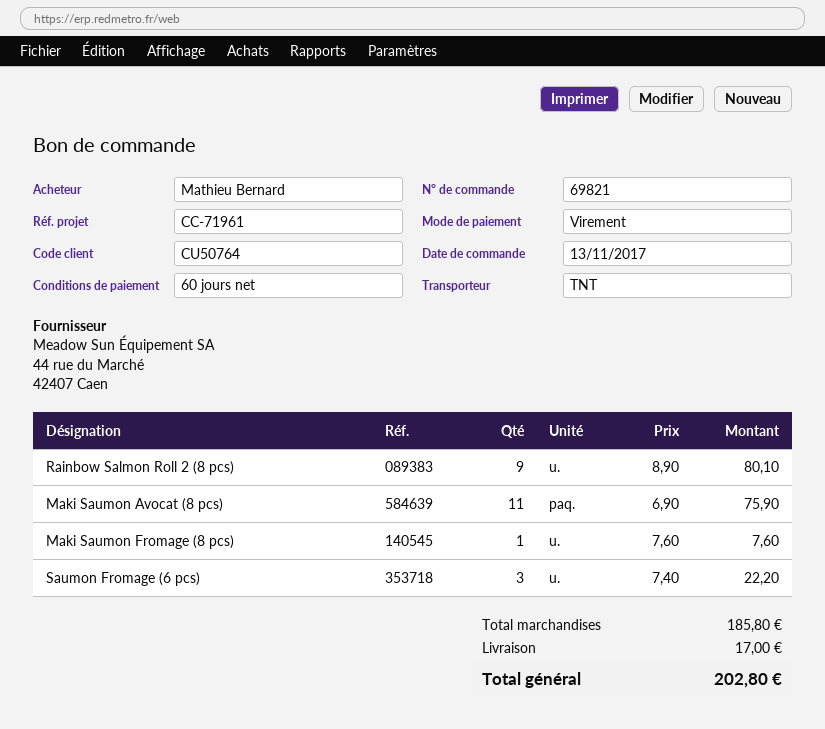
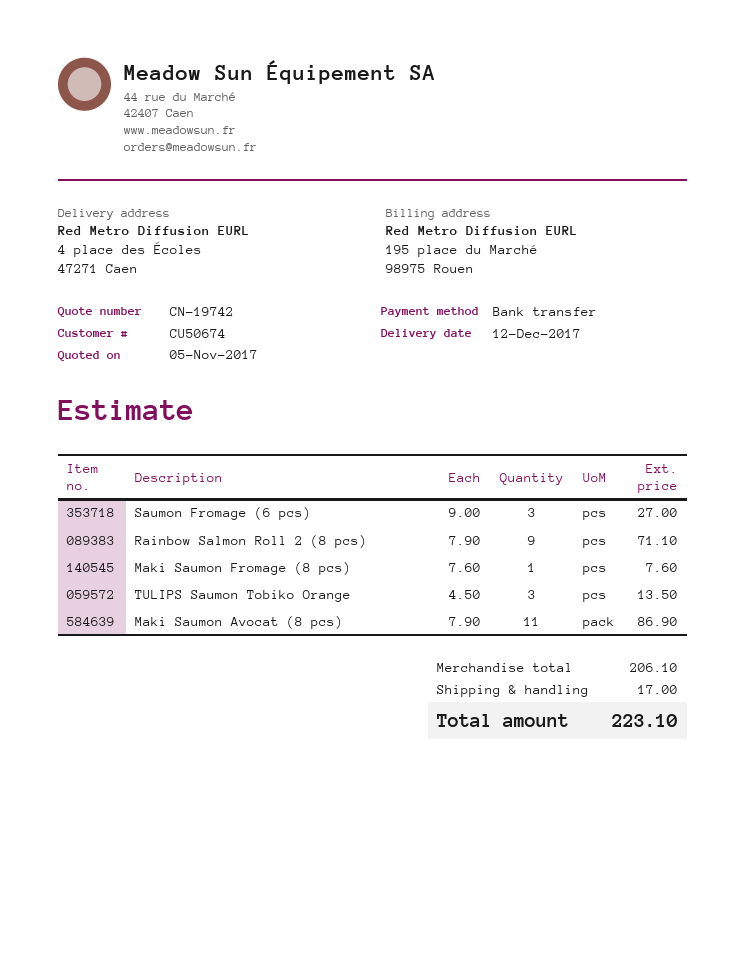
customer number: CU50764 -> CU50674
Rainbow Salmon Roll 2 (8 pcs): 9 x 8.90 = 80.10 -> 9 x 7.90 = 71.10
Maki Saumon Avocat (8 pcs): 11 x 6.90 = 75.90 -> 11 x 7.90 = 86.90
Saumon Fromage (6 pcs): 3 x 7.40 = 22.20 -> 3 x 9.00 = 27.00
TULIPS Saumon Tobiko Orange: none -> 3 x 4.50 = 13.50
subtotal: 185.80 -> 206.10
total: 202.80 -> 223.10

